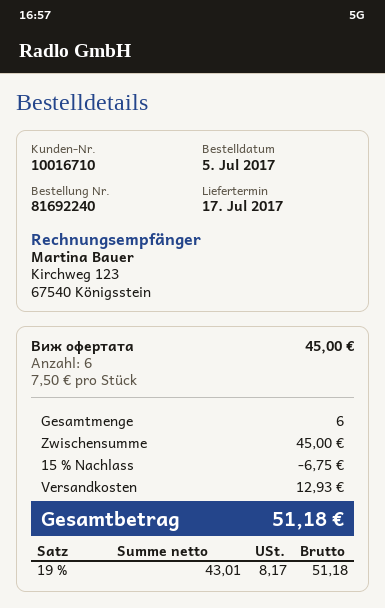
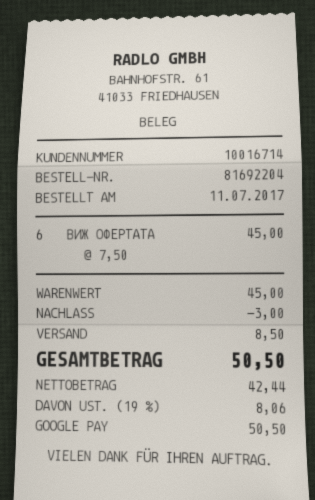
order number: 81692240 -> 81692204
order date: 2017-07-05 -> 2017-07-11
customer number: 10016710 -> 10016714
discount: 6.75 -> 3.00
shipping: 12.93 -> 8.50
net: 43.01 -> 42.44
tax: 19% = 8.17 -> 19% = 8.06
total: 51.18 -> 50.50

